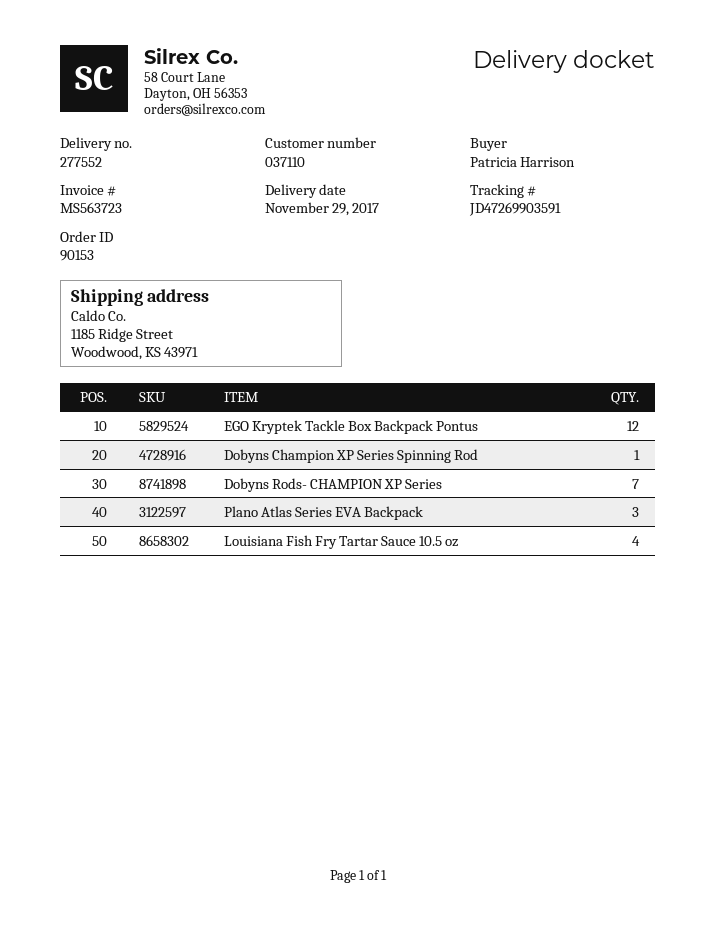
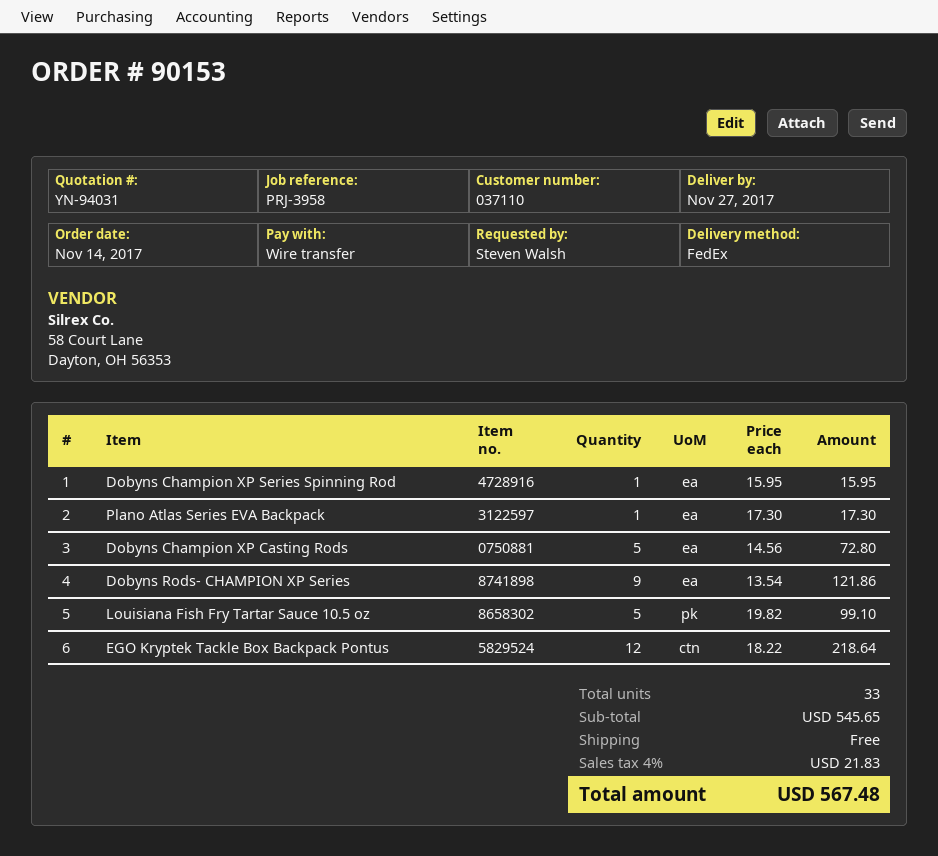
delivery date: 2017-11-29 -> 2017-11-27
ordered by: Patricia Harrison -> Steven Walsh
Dobyns Rods- CHAMPION XP Series: 7 -> 9
Plano Atlas Series EVA Backpack: 3 -> 1
Louisiana Fish Fry Tartar Sauce 10.5 oz: 4 -> 5
Dobyns Champion XP Casting Rods: none -> 5

